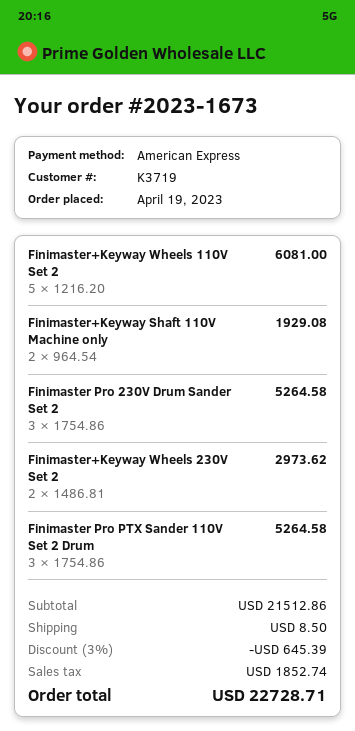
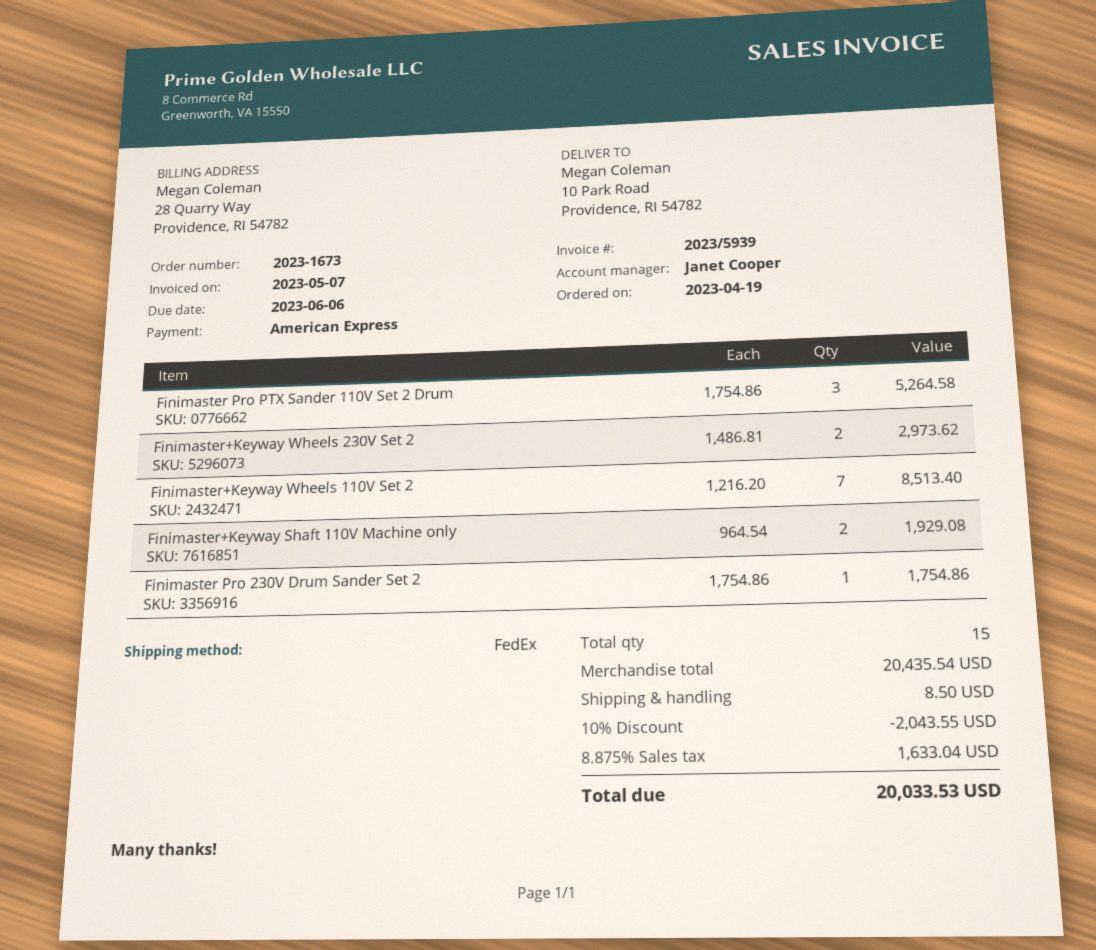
Finimaster+Keyway Wheels 110V Set 2: 5 x 1216.20 = 6081.00 -> 7 x 1216.20 = 8513.40
Finimaster Pro 230V Drum Sander Set 2: 3 x 1754.86 = 5264.58 -> 1 x 1754.86 = 1754.86
subtotal: 21512.86 -> 20435.54
discount: 3% = 645.39 -> 10% = 2043.55
tax: 1852.74 -> 1633.04
total: 22728.71 -> 20033.53

